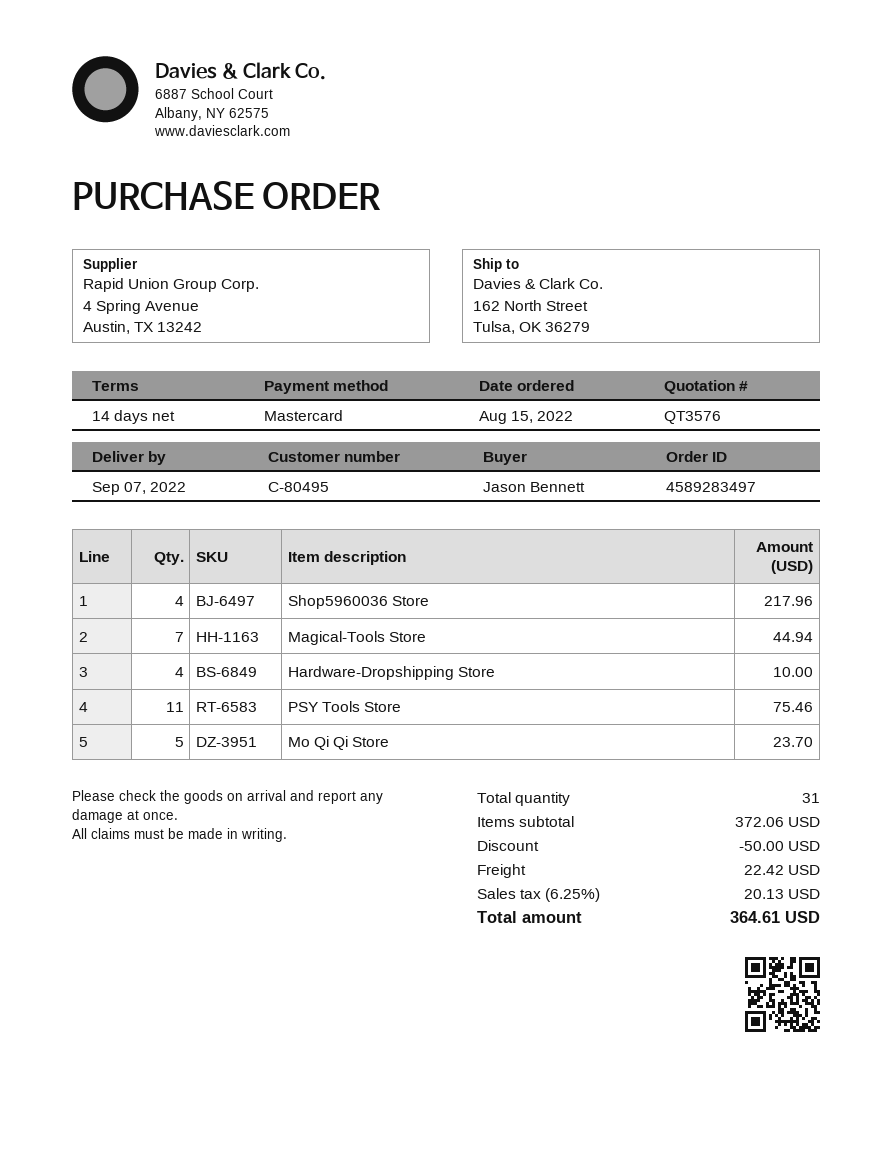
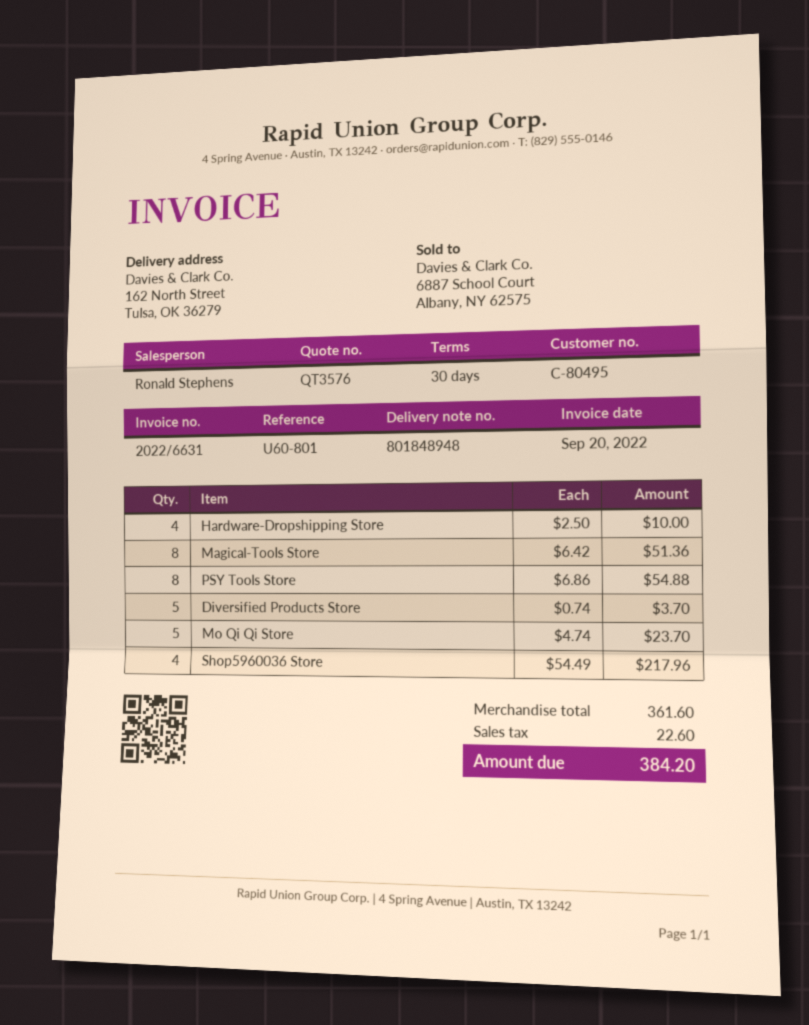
payment terms: 14 days -> 30 days
Magical-Tools Store: 7 for 44.94 -> 8 for 51.36
PSY Tools Store: 11 for 75.46 -> 8 for 54.88
Diversified Products Store: none -> 5 for 3.70
subtotal: 372.06 -> 361.60
discount: 50.00 -> none
shipping: 22.42 -> none
tax: 20.13 -> 22.60
total: 364.61 -> 384.20

